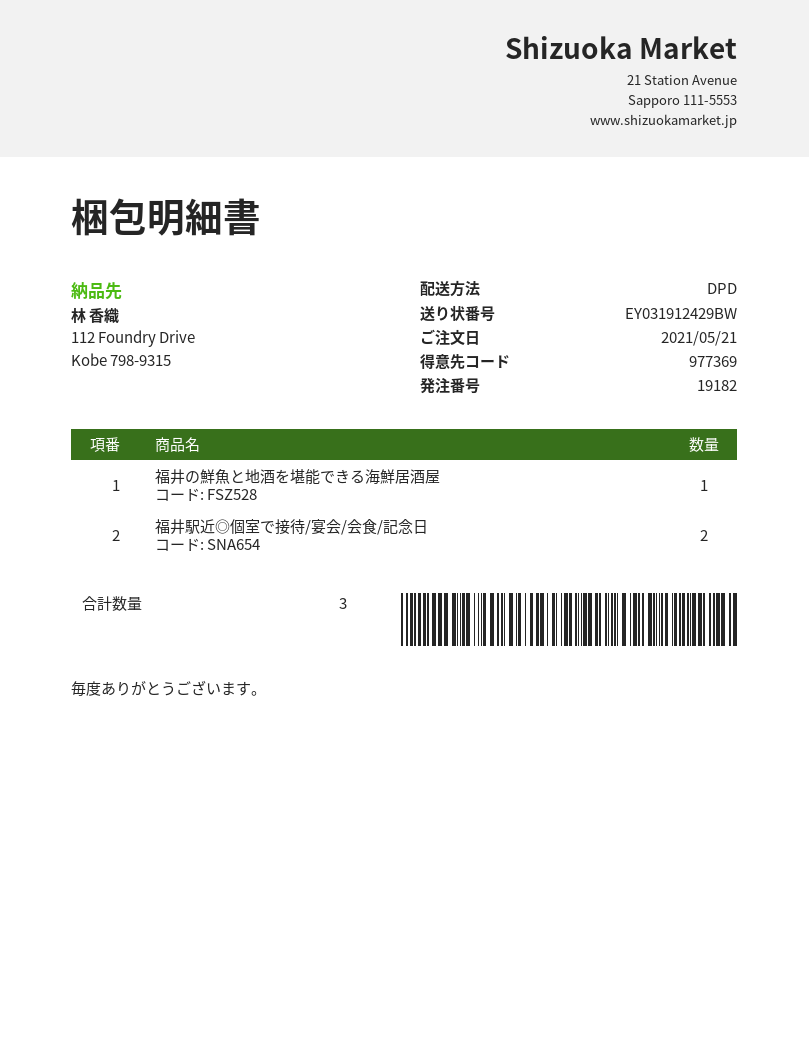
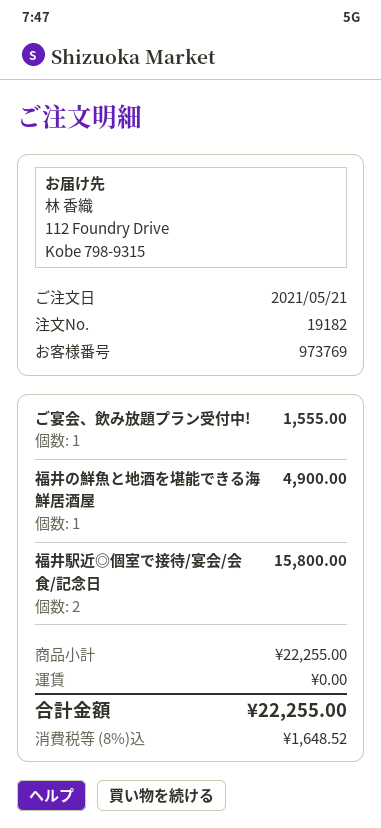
customer number: 977369 -> 973769
ご宴会、飲み放題プラン受付中!: none -> 1

